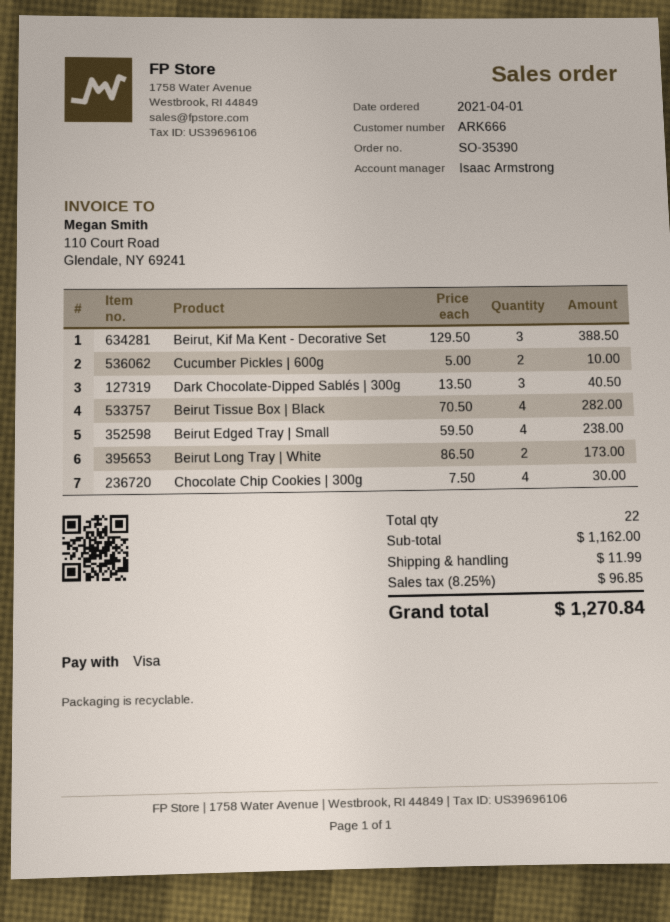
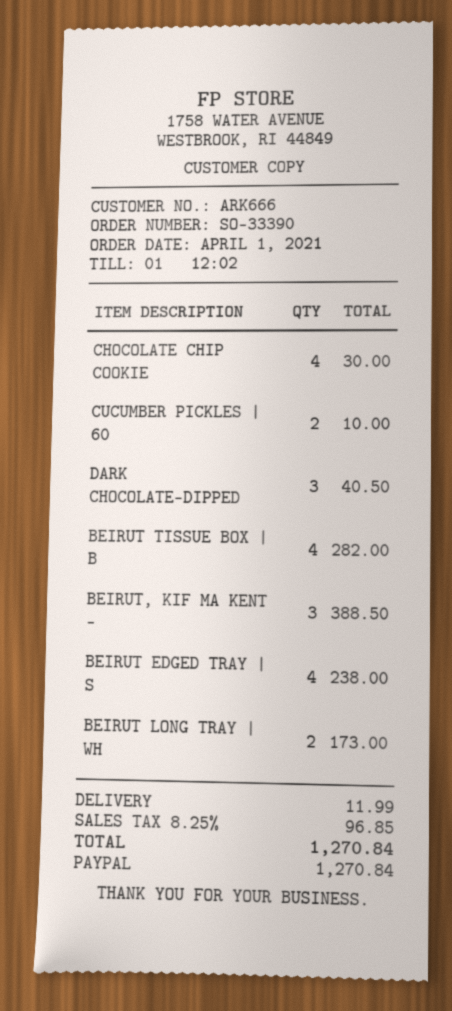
order number: SO-35390 -> SO-33390
payment method: Visa -> PayPal

